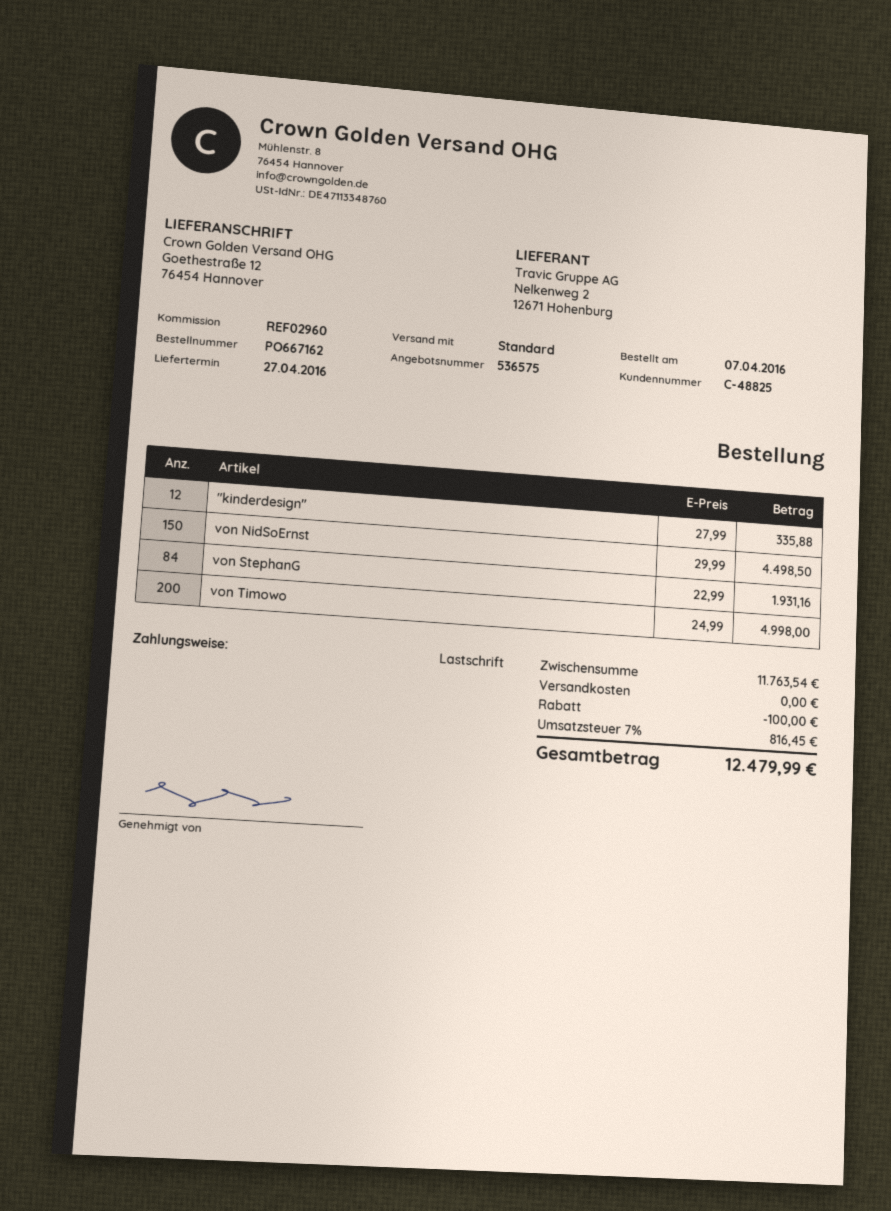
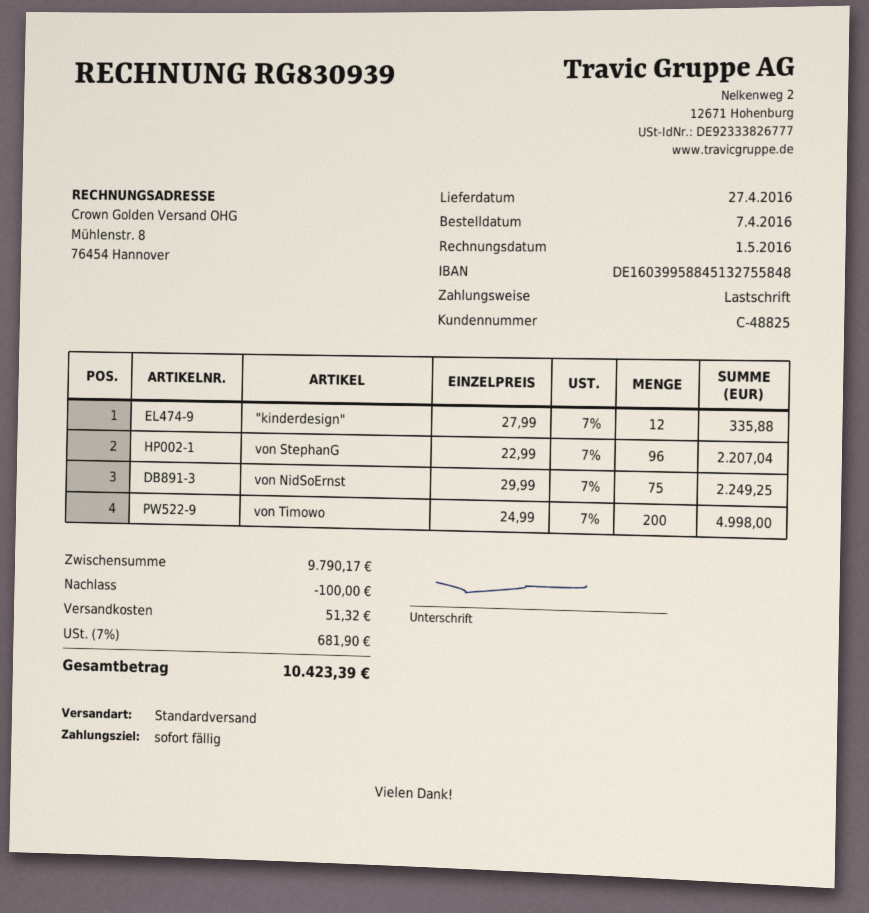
von NidSoErnst: 150 x 29.99 = 4498.50 -> 75 x 29.99 = 2249.25
von StephanG: 84 x 22.99 = 1931.16 -> 96 x 22.99 = 2207.04
subtotal: 11763.54 -> 9790.17
shipping: 0.00 -> 51.32
tax: 7% = 816.45 -> 7% = 681.90
total: 12479.99 -> 10423.39

